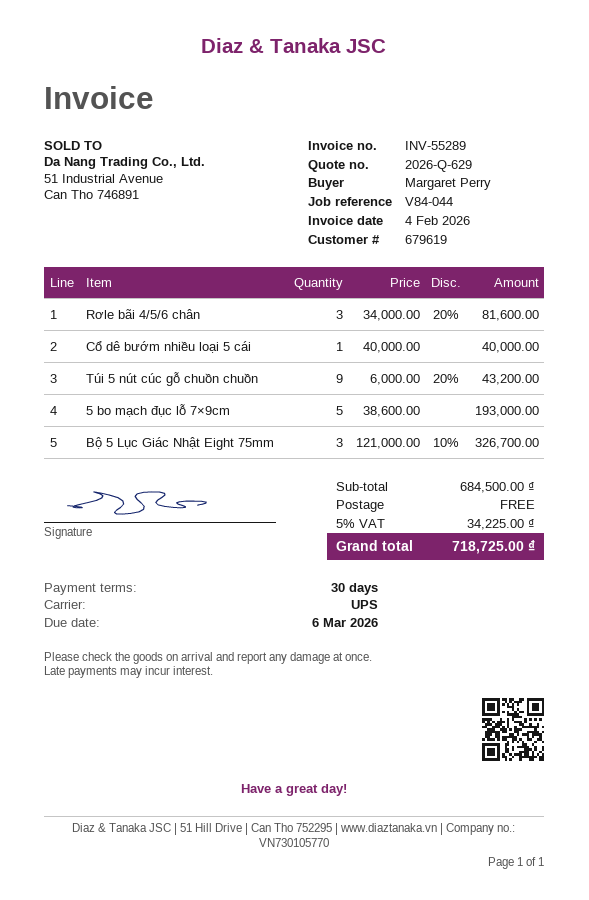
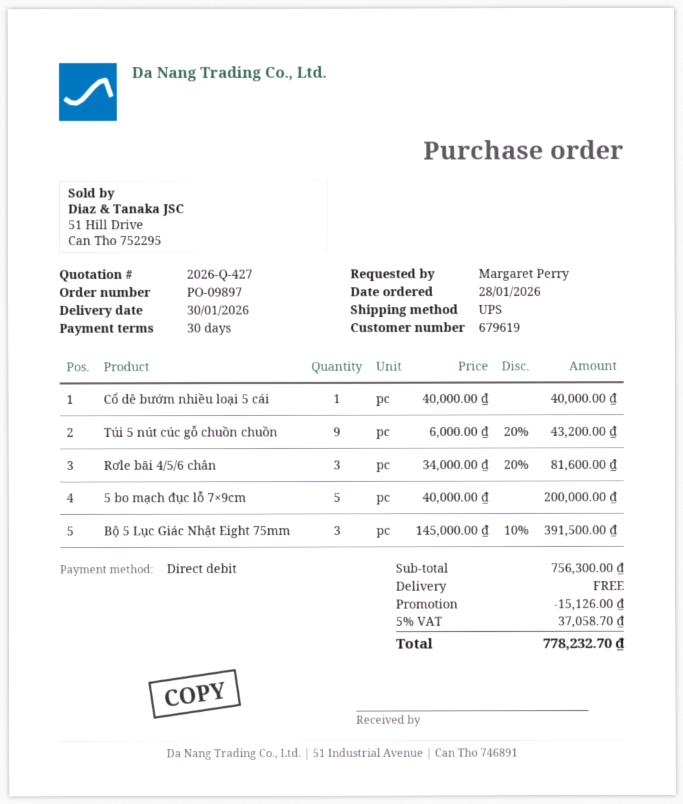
quote number: 2026-Q-629 -> 2026-Q-427
5 bo mạch đục lỗ 7×9cm: 5 x 38600.00 = 193000.00 -> 5 x 40000.00 = 200000.00
Bộ 5 Lục Giác Nhật Eight 75mm: 3 x 121000.00 - 10% = 326700.00 -> 3 x 145000.00 - 10% = 391500.00
subtotal: 684500.00 -> 756300.00
discount: none -> 15126.00
tax: 5% = 34225.00 -> 5% = 37058.70
total: 718725.00 -> 778232.70

